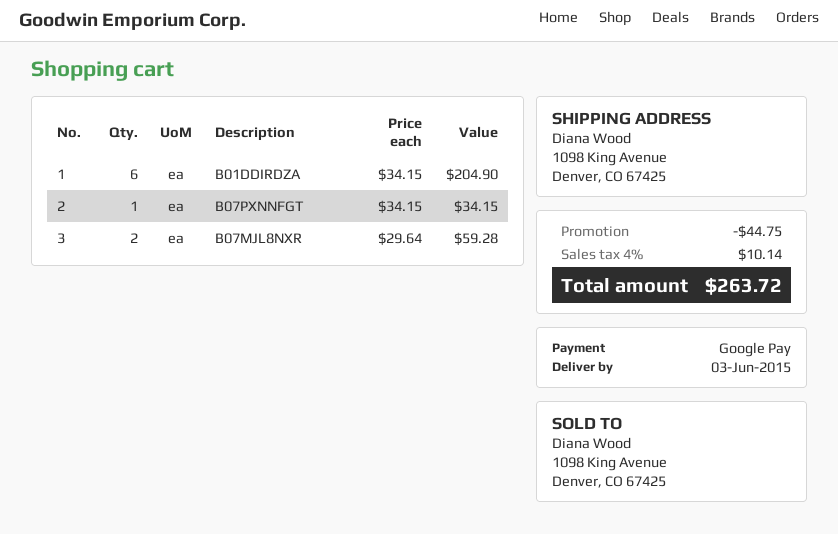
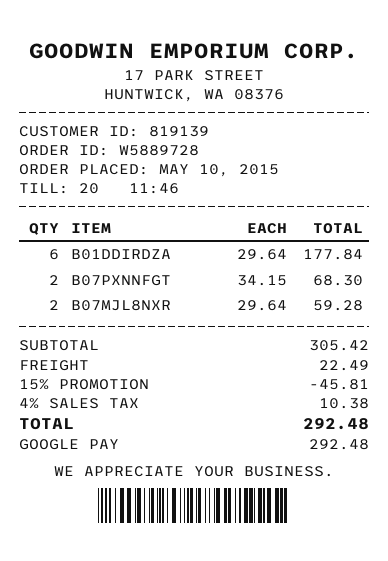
B01DDIRDZA: 6 x 34.15 = 204.90 -> 6 x 29.64 = 177.84
B07PXNNFGT: 1 x 34.15 = 34.15 -> 2 x 34.15 = 68.30
discount: 44.75 -> 45.81
shipping: none -> 22.49
tax: 4% = 10.14 -> 4% = 10.38
total: 263.72 -> 292.48

